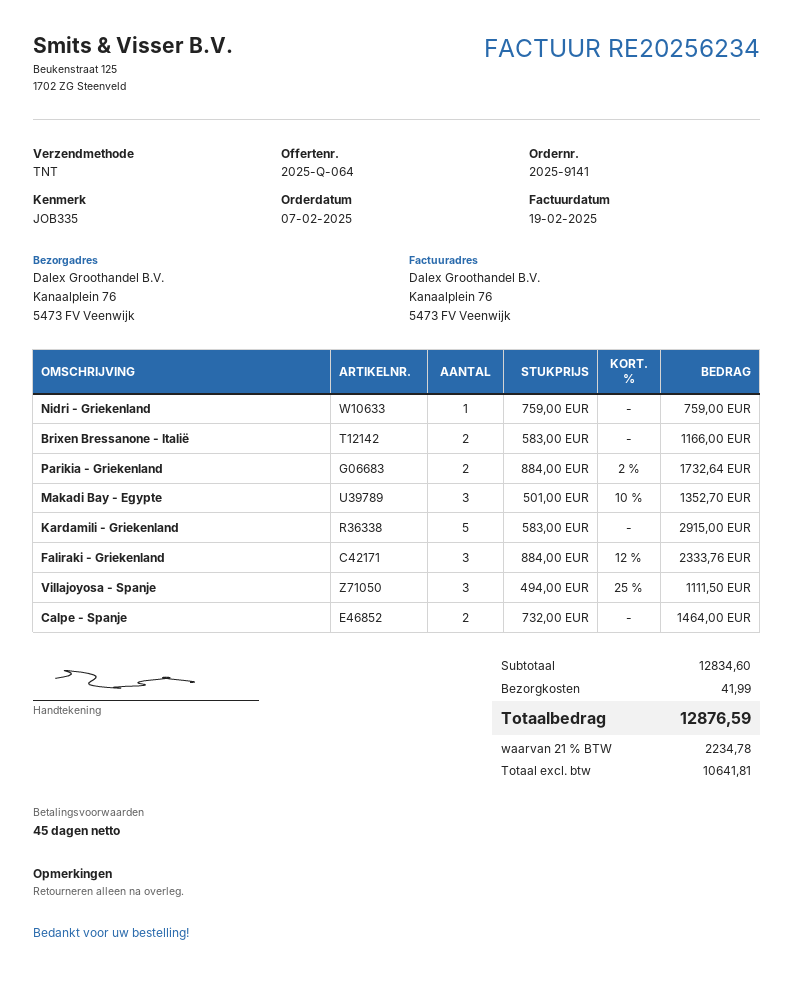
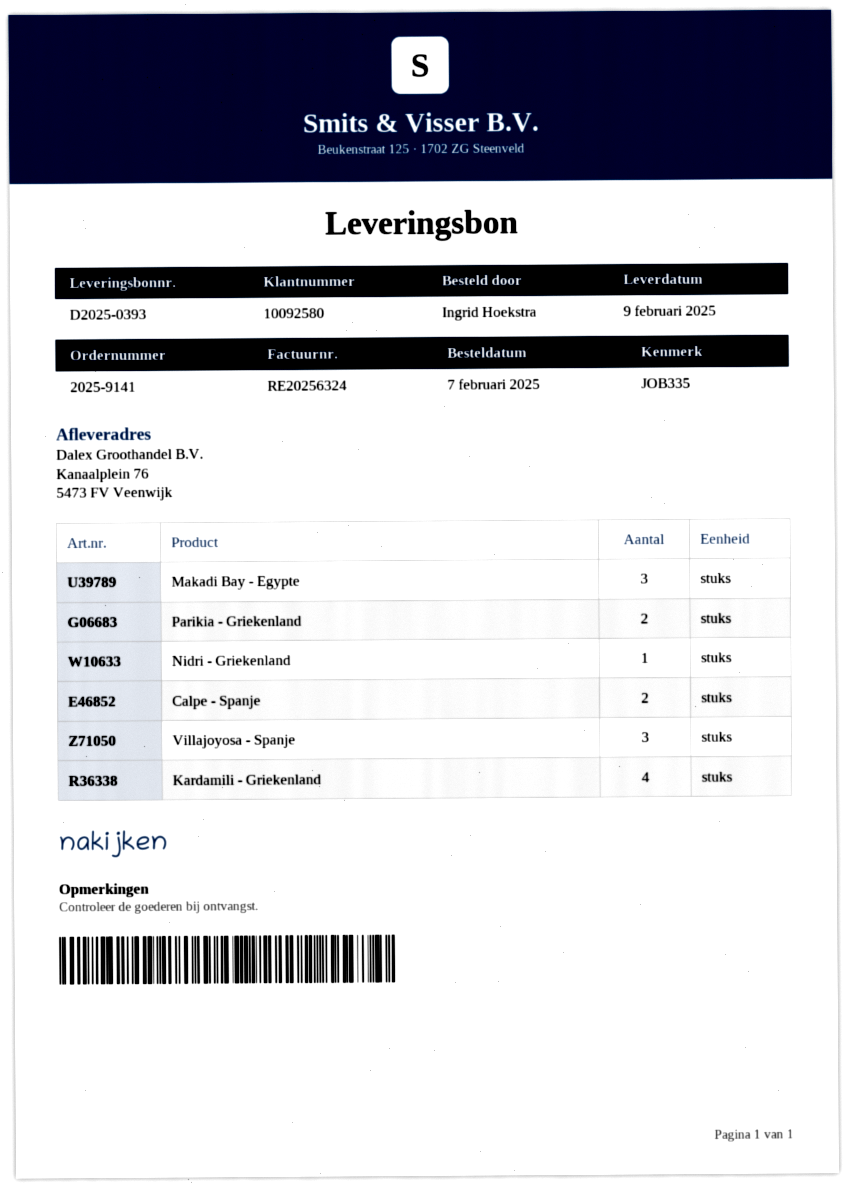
invoice number: RE20256234 -> RE20256324
Brixen Bressanone - Italië: 2 -> none
Kardamili - Griekenland: 5 -> 4
Faliraki - Griekenland: 3 -> none

